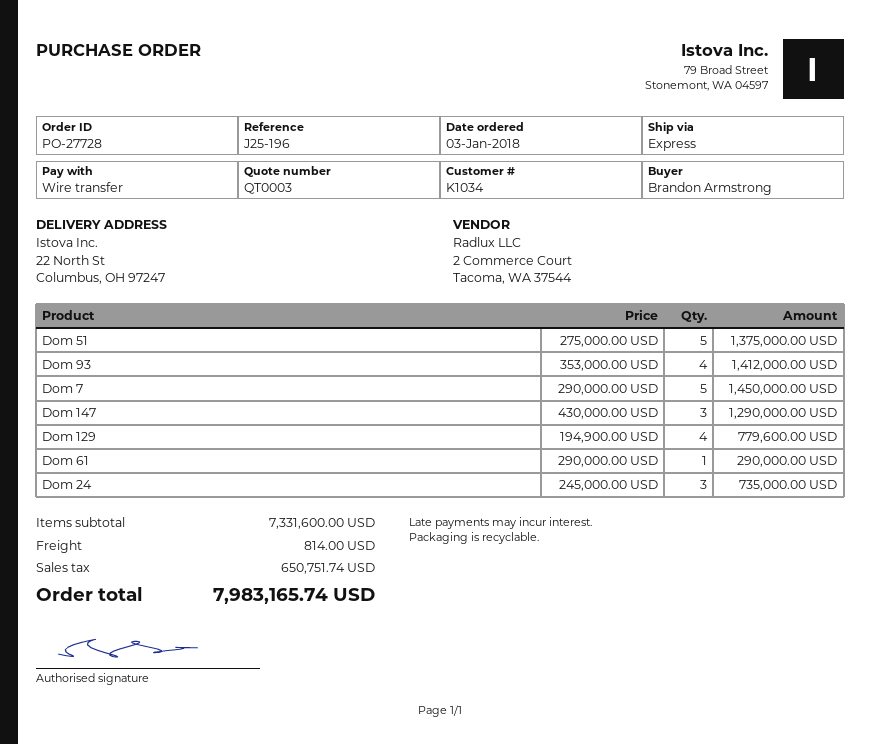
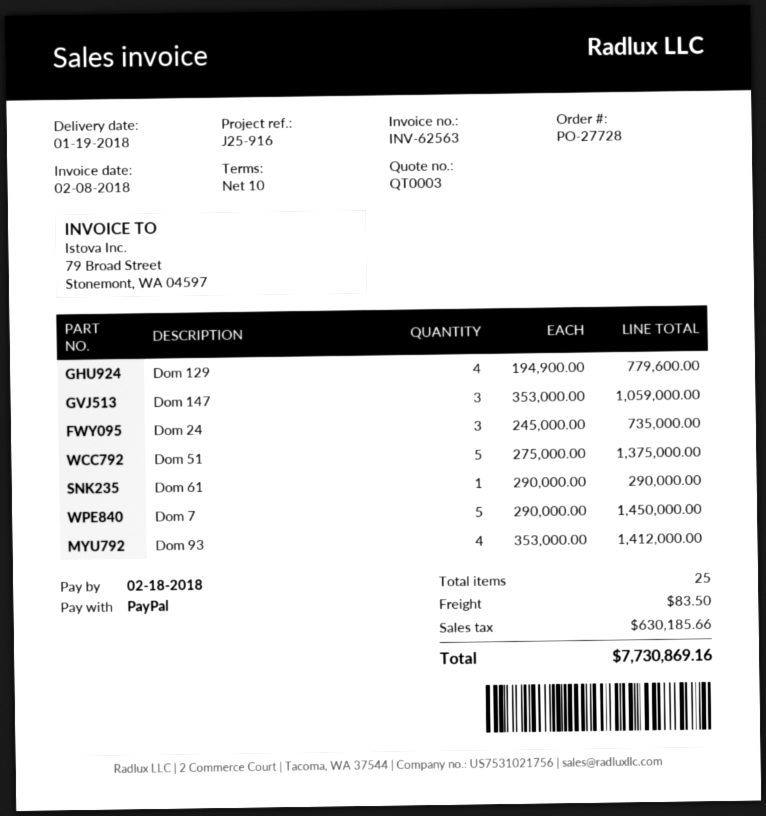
reference: J25-196 -> J25-916
payment method: bank transfer -> PayPal
Dom 147: 3 x 430000.00 = 1290000.00 -> 3 x 353000.00 = 1059000.00
shipping: 814.00 -> 83.50
tax: 650751.74 -> 630185.66
total: 7983165.74 -> 7730869.16

